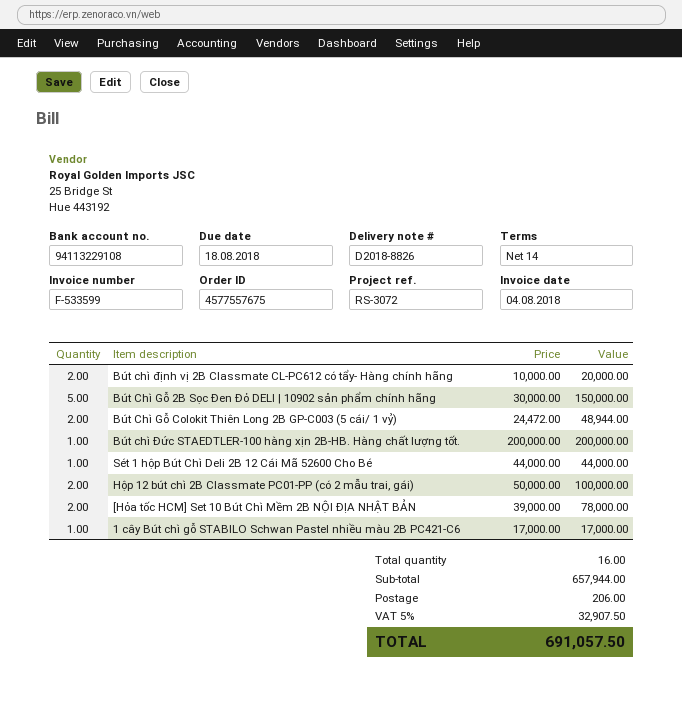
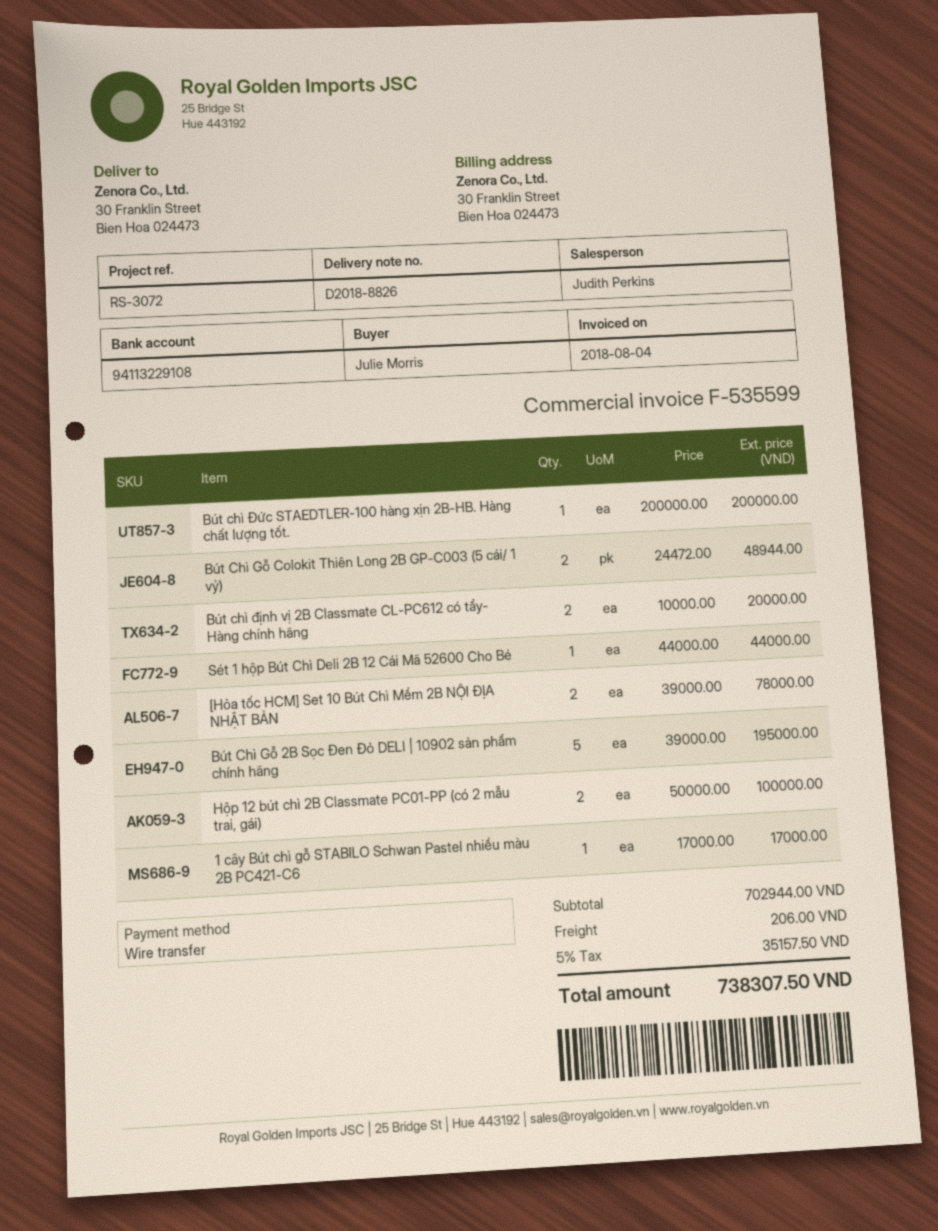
invoice number: F-533599 -> F-535599
Bút Chì Gỗ 2B Sọc Đen Đỏ DELI | 10902 sản phẩm chính hãng: 5 x 30000.00 = 150000.00 -> 5 x 39000.00 = 195000.00
subtotal: 657944.00 -> 702944.00
tax: 5% = 32907.50 -> 5% = 35157.50
total: 691057.50 -> 738307.50

